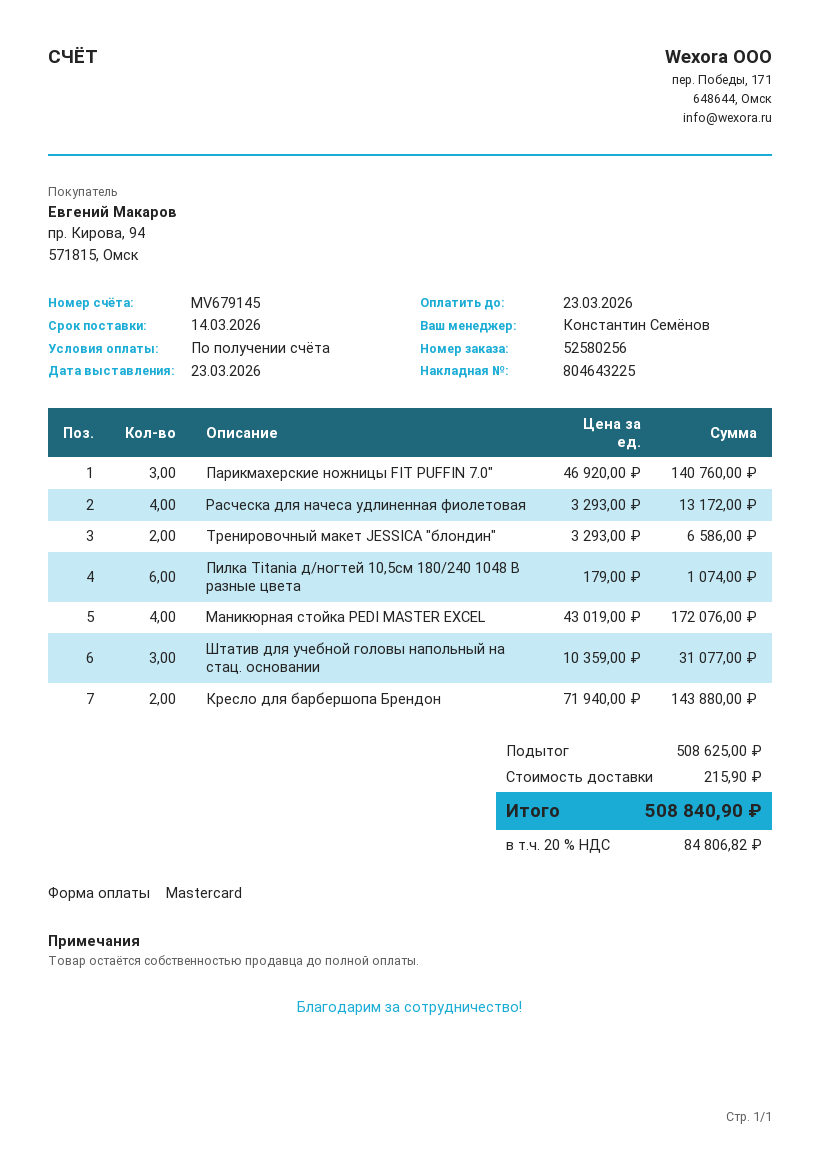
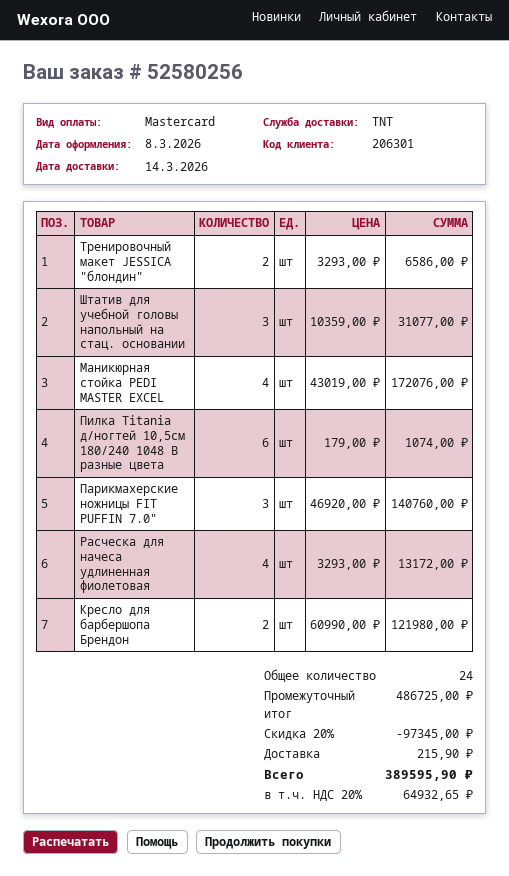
Кресло для барбершопа Брендон: 2 x 71940.00 = 143880.00 -> 2 x 60990.00 = 121980.00
subtotal: 508625.00 -> 486725.00
discount: none -> 20% = 97345.00
tax: 20% = 84806.82 -> 20% = 64932.65
total: 508840.90 -> 389595.90

